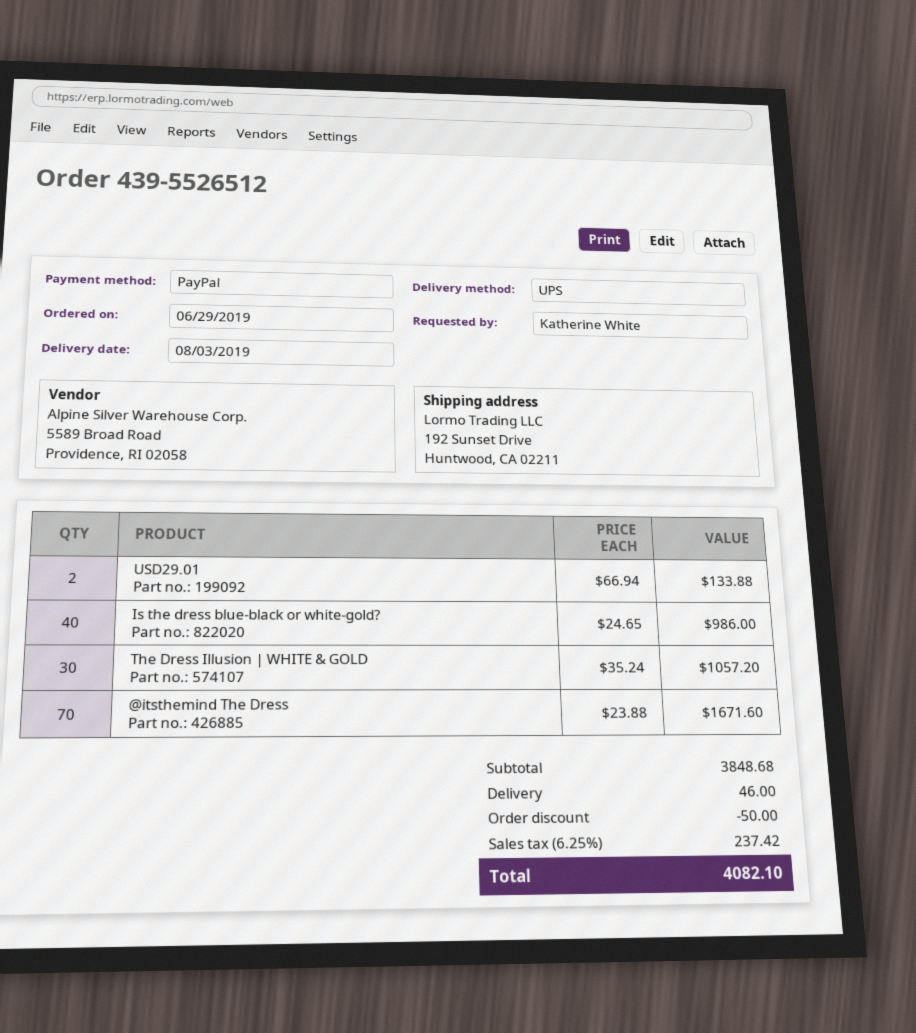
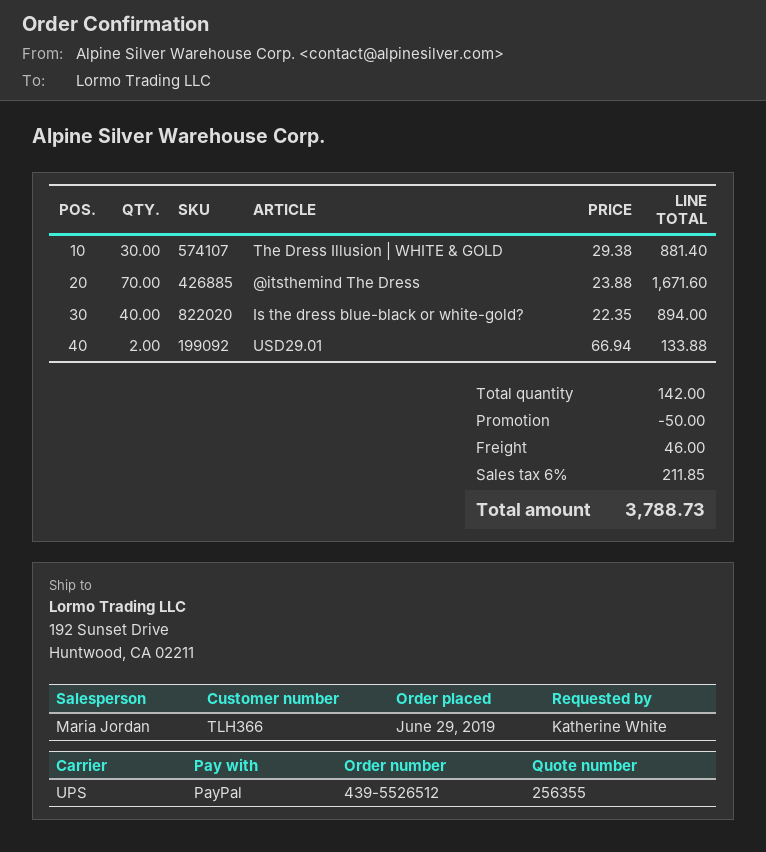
Is the dress blue-black or white-gold?: 40 x 24.65 = 986.00 -> 40 x 22.35 = 894.00
The Dress Illusion | WHITE & GOLD: 30 x 35.24 = 1057.20 -> 30 x 29.38 = 881.40
tax: 6.25% = 237.42 -> 6% = 211.85
total: 4082.10 -> 3788.73

